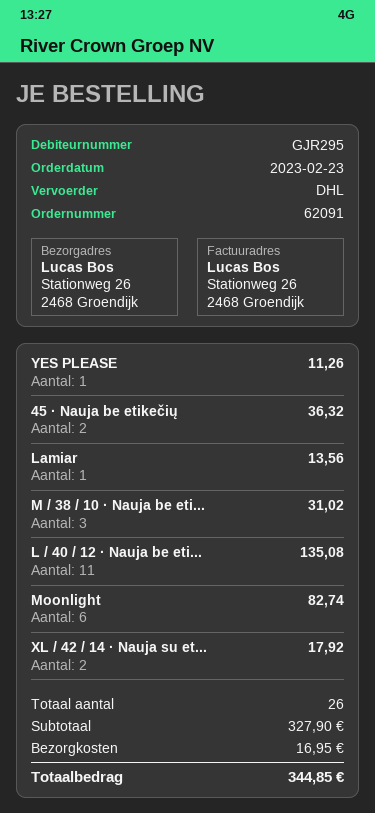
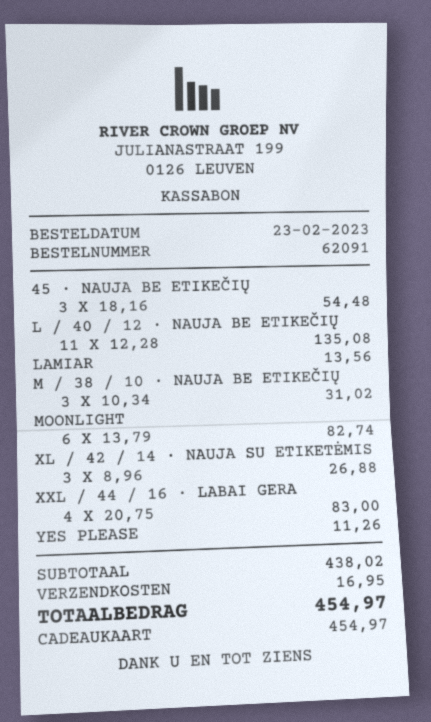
45 · Nauja be etikečių: 2 for 36.32 -> 3 for 54.48
XL / 42 / 14 · Nauja su et...: 2 for 17.92 -> 3 for 26.88
XXL / 44 / 16 · LABAI GERA: none -> 4 for 83.00
subtotal: 327.90 -> 438.02
total: 344.85 -> 454.97

